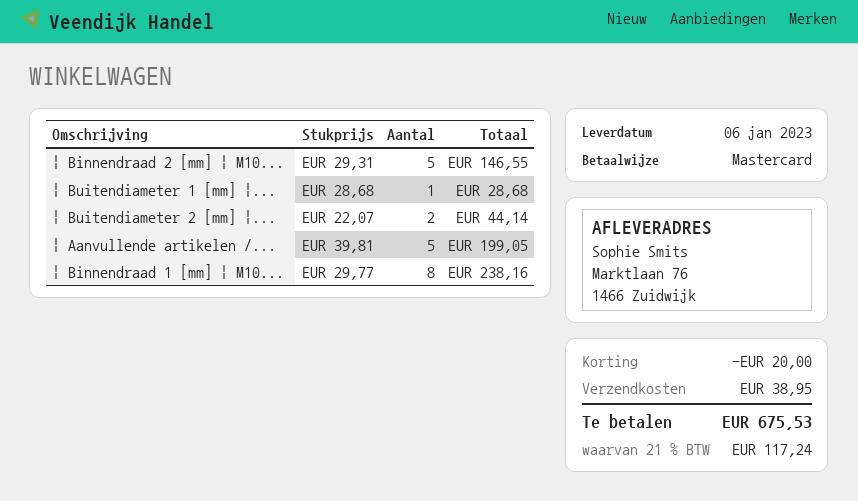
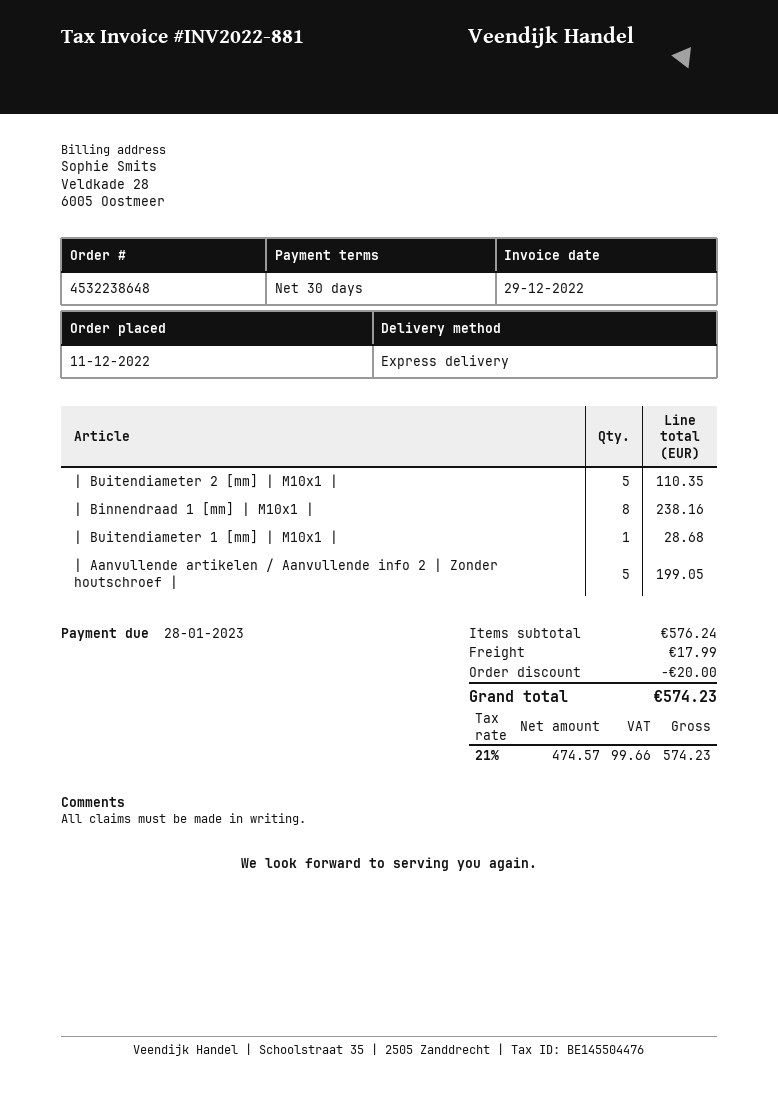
| Binnendraad 2 [mm] | M10...: 5 for 146.55 -> none
| Buitendiameter 2 [mm] |...: 2 for 44.14 -> 5 for 110.35
shipping: 38.95 -> 17.99
tax: 21% = 117.24 -> 21% = 99.66
total: 675.53 -> 574.23

